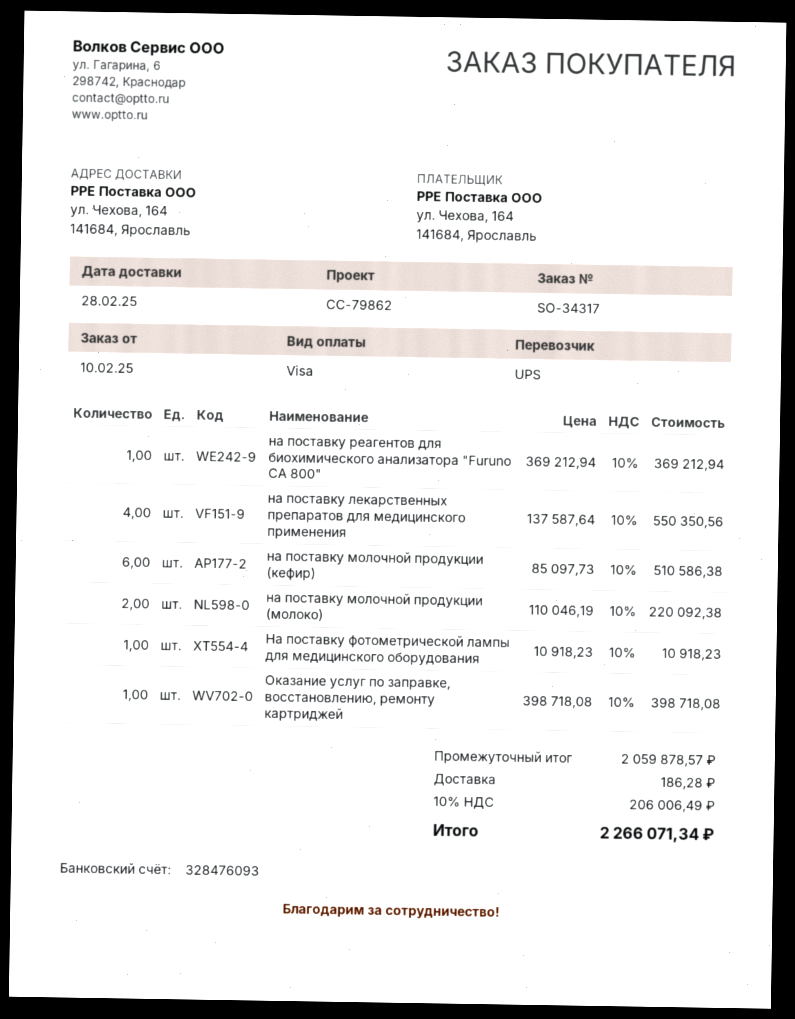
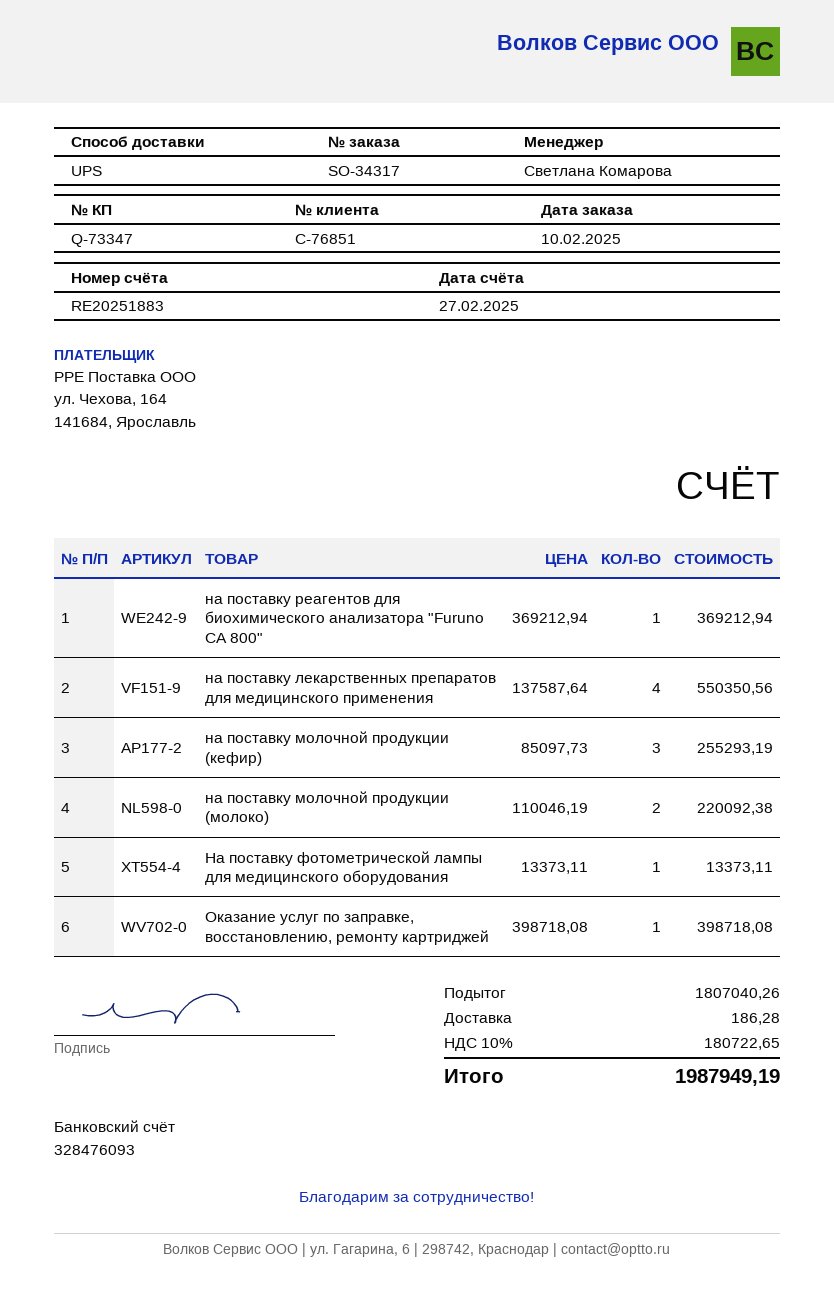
на поставку молочной продукции (кефир): 6 x 85097.73 = 510586.38 -> 3 x 85097.73 = 255293.19
На поставку фотометрической лампы для медицинского оборудования: 1 x 10918.23 = 10918.23 -> 1 x 13373.11 = 13373.11
subtotal: 2059878.57 -> 1807040.26
tax: 10% = 206006.49 -> 10% = 180722.65
total: 2266071.34 -> 1987949.19

